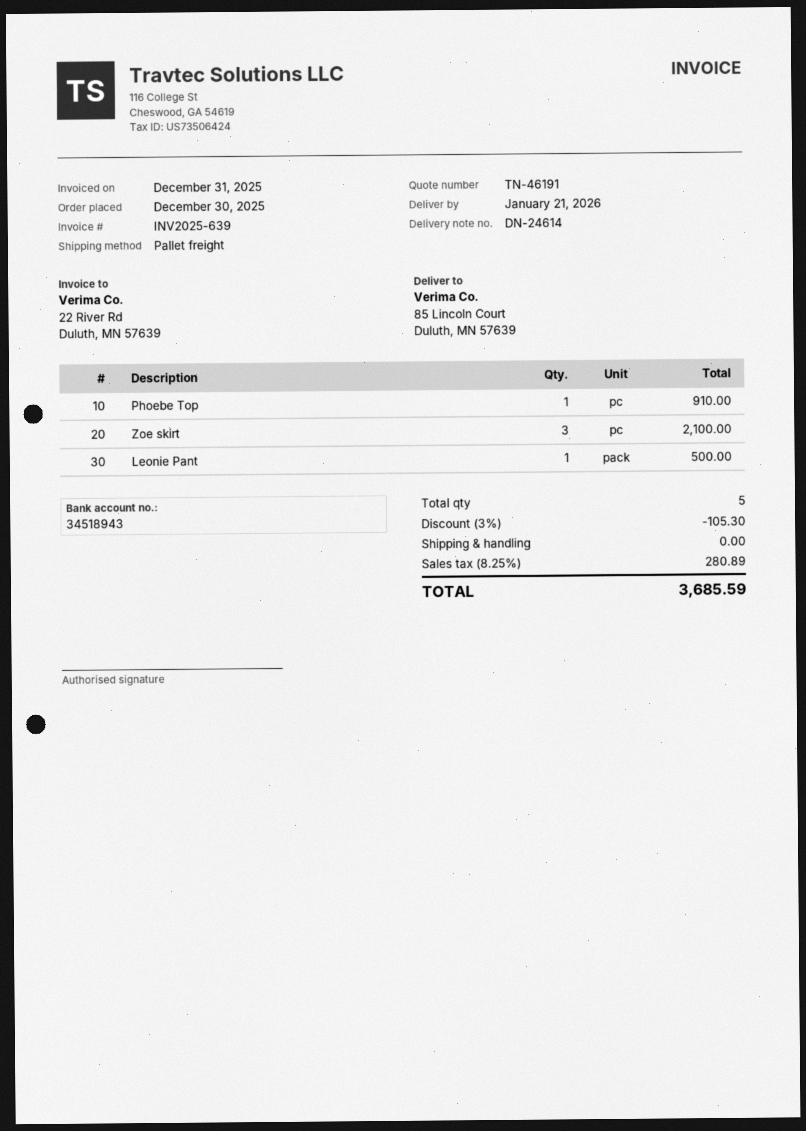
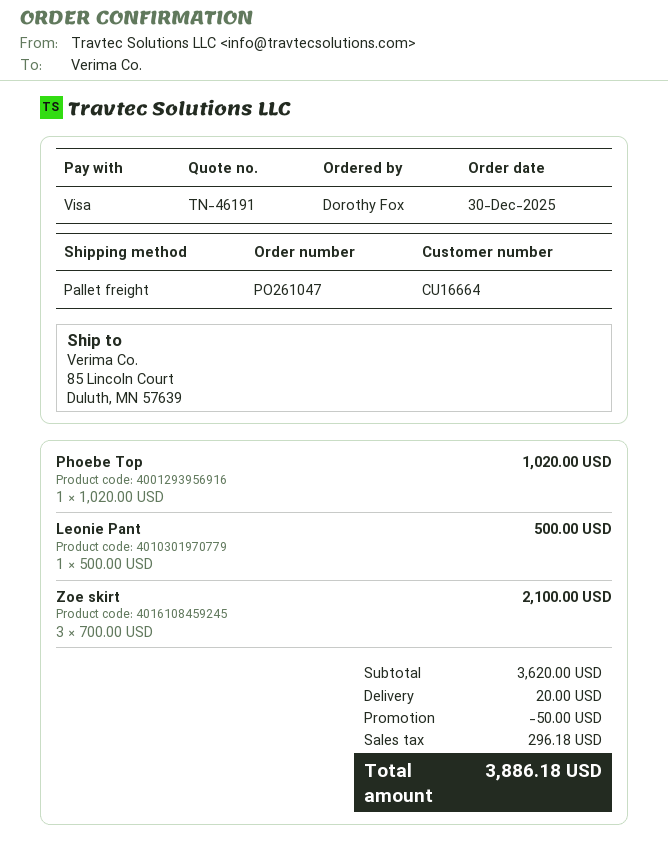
Phoebe Top: 1 for 910.00 -> 1 for 1020.00
discount: 105.30 -> 50.00
shipping: 0.00 -> 20.00
tax: 280.89 -> 296.18
total: 3685.59 -> 3886.18

